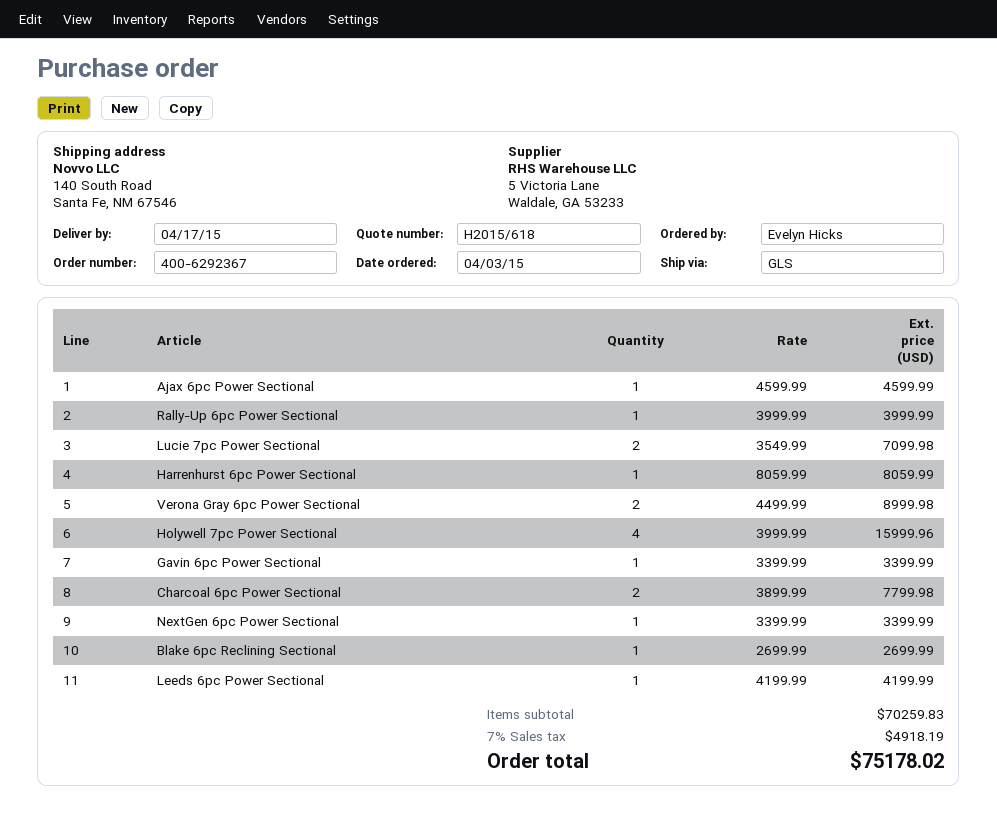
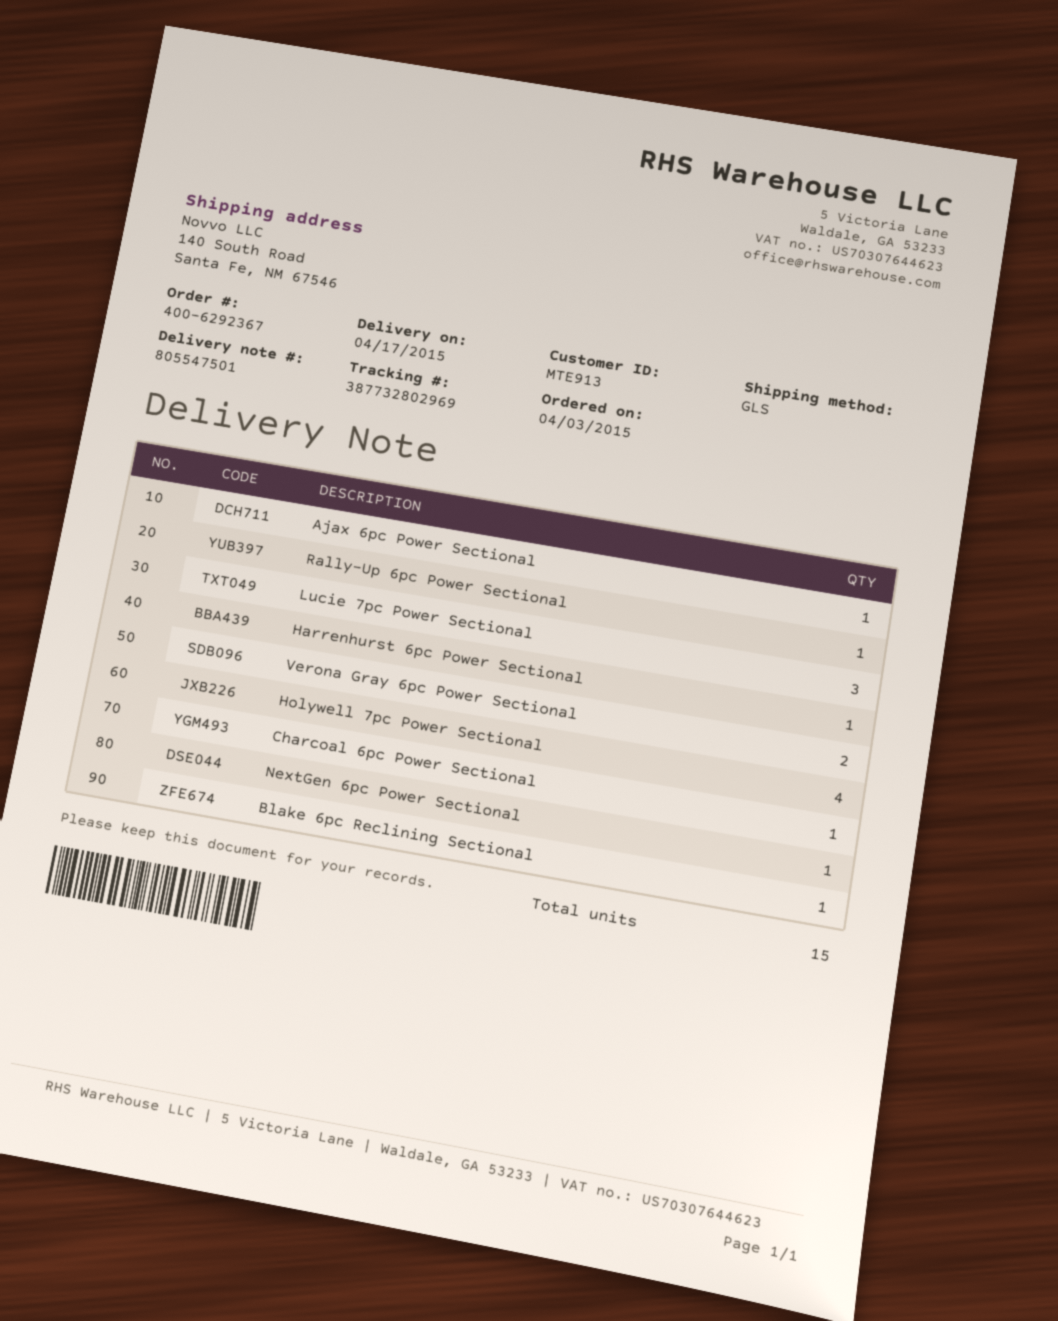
Lucie 7pc Power Sectional: 2 -> 3
Gavin 6pc Power Sectional: 1 -> none
Charcoal 6pc Power Sectional: 2 -> 1
Leeds 6pc Power Sectional: 1 -> none

